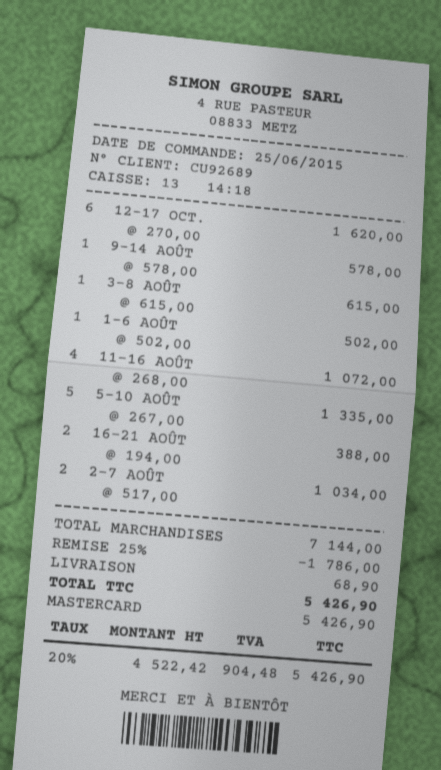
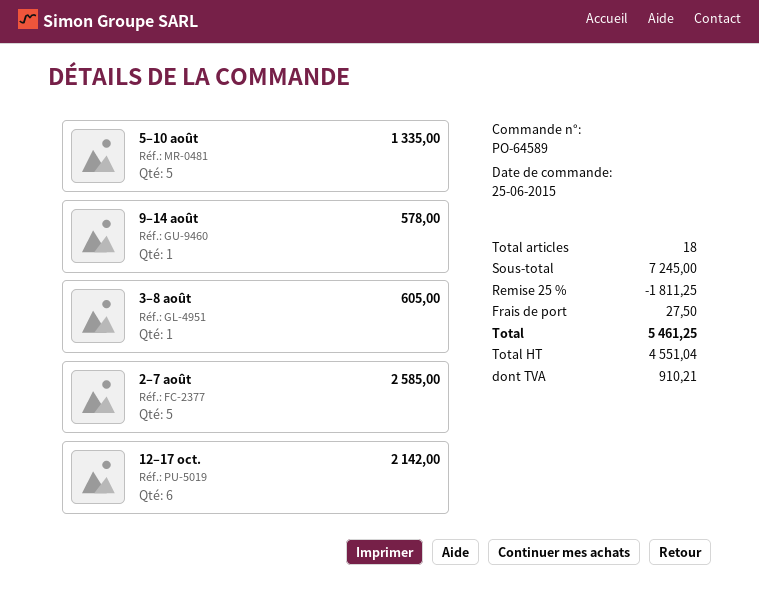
12–17 OCT.: 6 for 1620.00 -> 6 for 2142.00
3–8 AOÛT: 1 for 615.00 -> 1 for 605.00
1–6 AOÛT: 1 for 502.00 -> none
11–16 AOÛT: 4 for 1072.00 -> none
16–21 AOÛT: 2 for 388.00 -> none
2–7 AOÛT: 2 for 1034.00 -> 5 for 2585.00
subtotal: 7144.00 -> 7245.00
discount: 25% = 1786.00 -> 25% = 1811.25
shipping: 68.90 -> 27.50
net: 4522.42 -> 4551.04
tax: 904.48 -> 910.21
total: 5426.90 -> 5461.25

